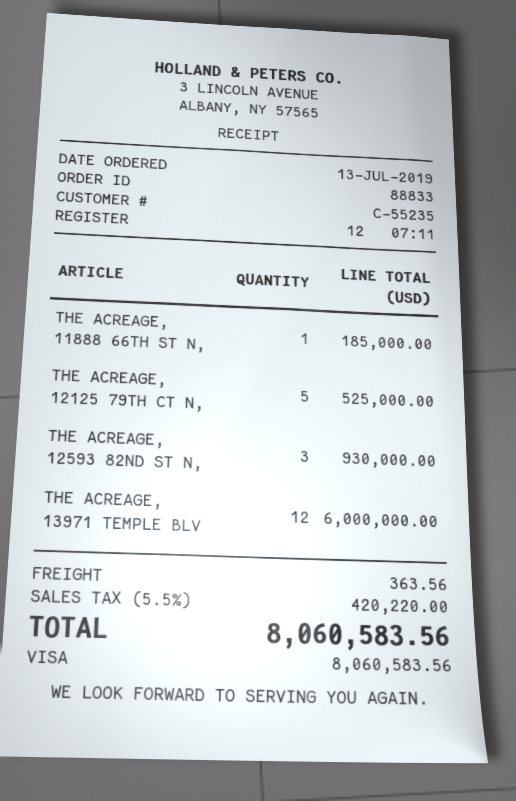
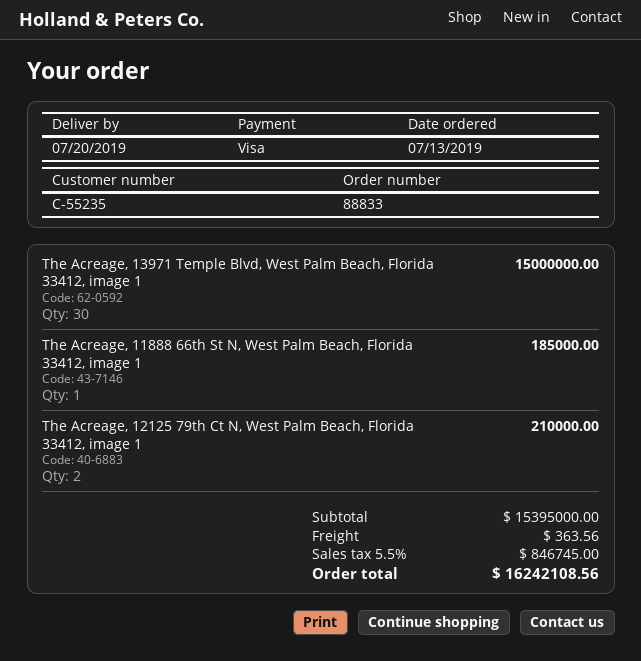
THE ACREAGE, 12125 79TH CT N,: 5 for 525000.00 -> 2 for 210000.00
THE ACREAGE, 12593 82ND ST N,: 3 for 930000.00 -> none
THE ACREAGE, 13971 TEMPLE BLV: 12 for 6000000.00 -> 30 for 15000000.00
tax: 5.5% = 420220.00 -> 5.5% = 846745.00
total: 8060583.56 -> 16242108.56

